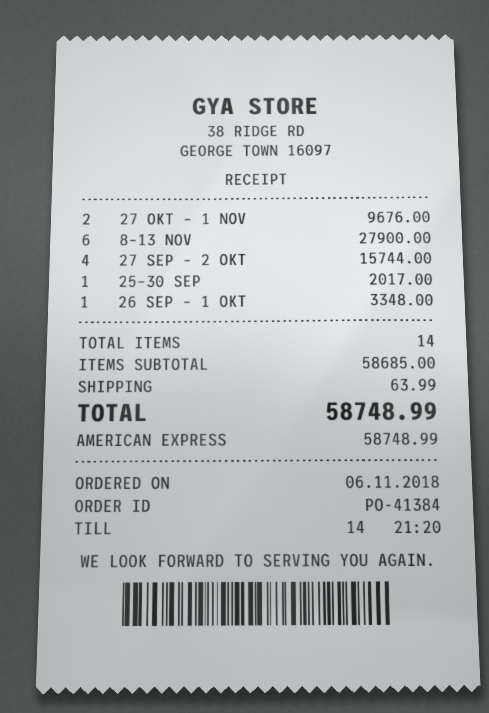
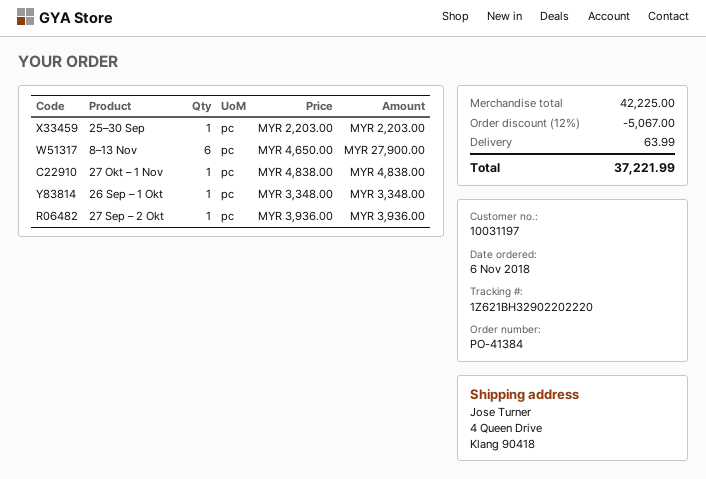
27 OKT – 1 NOV: 2 for 9676.00 -> 1 for 4838.00
27 SEP – 2 OKT: 4 for 15744.00 -> 1 for 3936.00
25–30 SEP: 1 for 2017.00 -> 1 for 2203.00
subtotal: 58685.00 -> 42225.00
discount: none -> 12% = 5067.00
total: 58748.99 -> 37221.99

